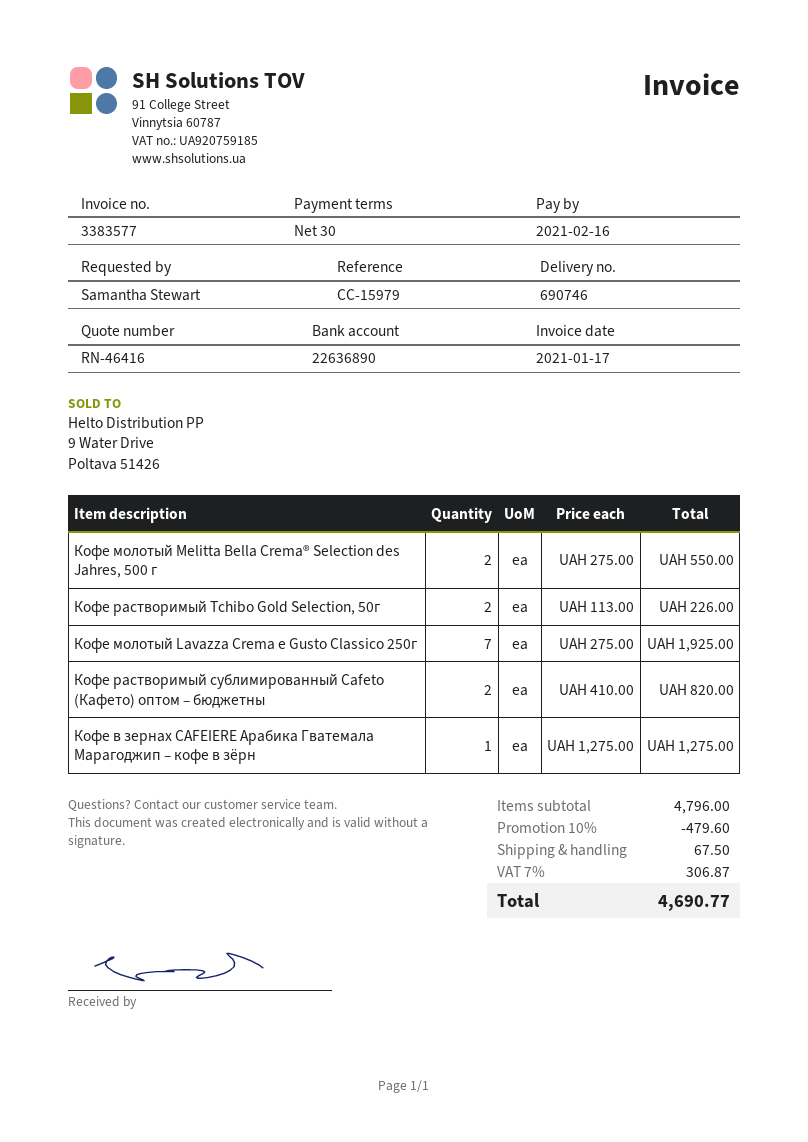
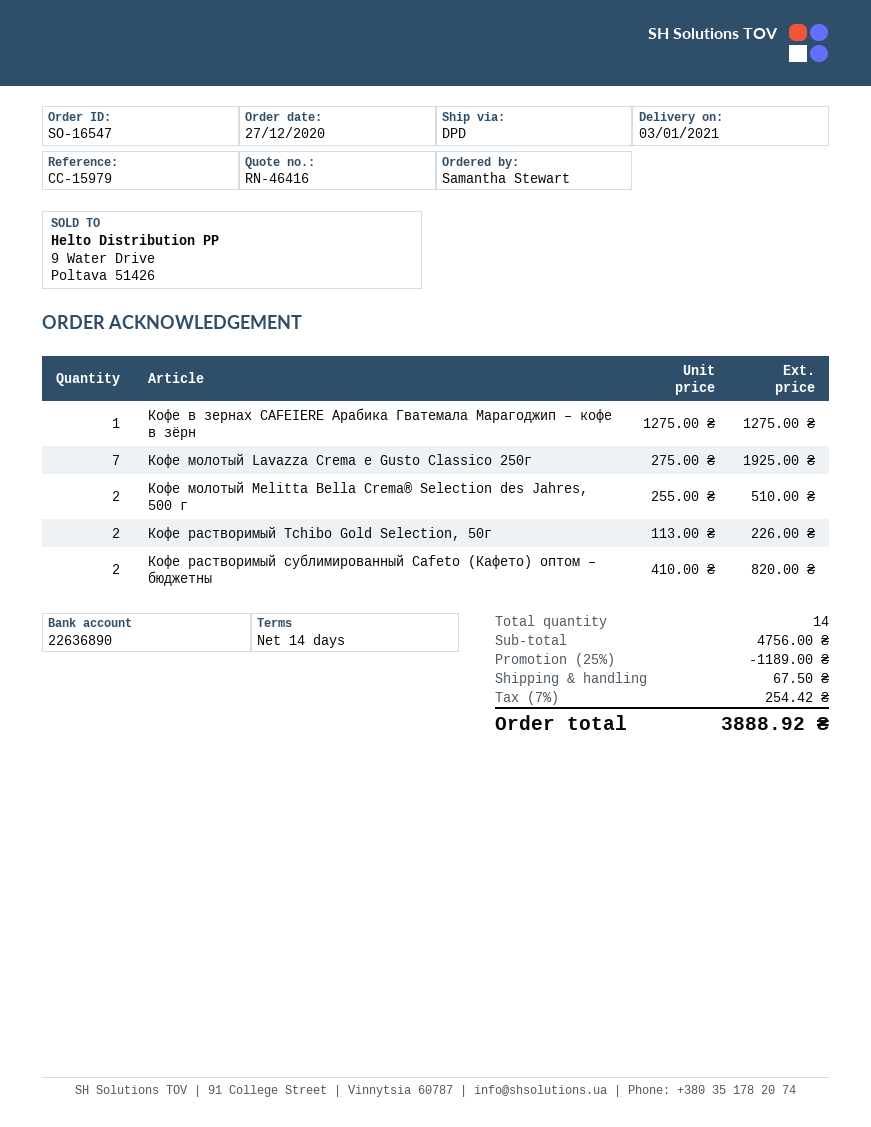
payment terms: 30 days -> 14 days
Кофе молотый Melitta Bella Crema® Selection des Jahres, 500 г: 2 x 275.00 = 550.00 -> 2 x 255.00 = 510.00
subtotal: 4796.00 -> 4756.00
discount: 10% = 479.60 -> 25% = 1189.00
tax: 7% = 306.87 -> 7% = 254.42
total: 4690.77 -> 3888.92

